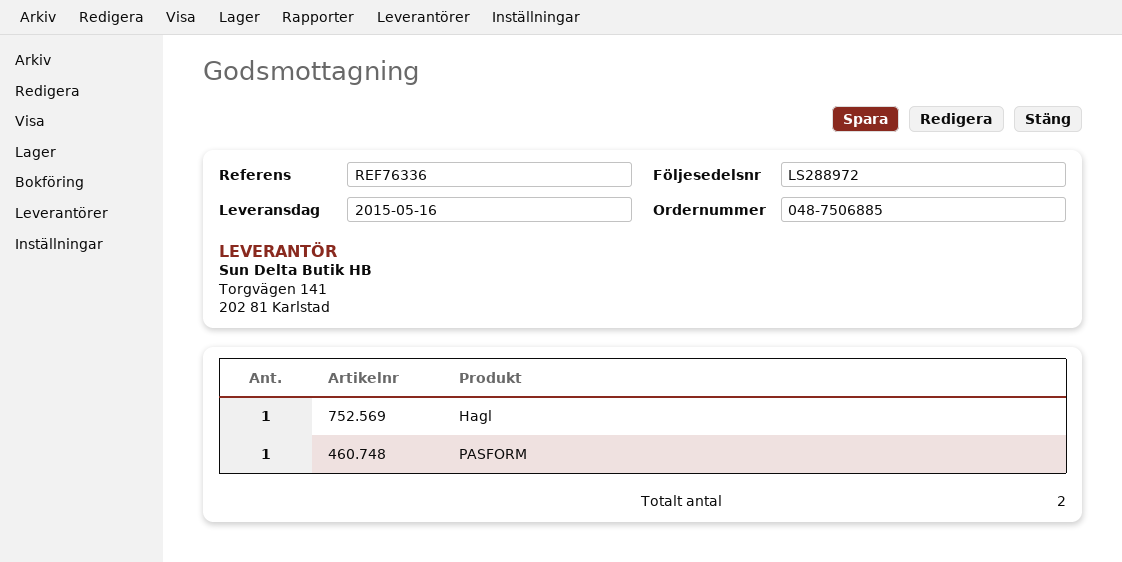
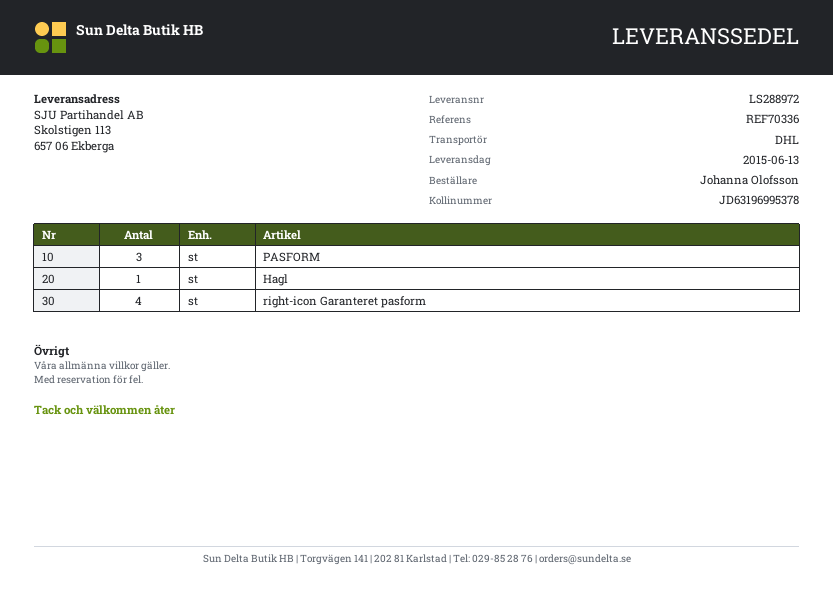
delivery date: 2015-05-16 -> 2015-06-13
reference: REF76336 -> REF70336
PASFORM: 1 -> 3
right-icon Garanteret pasform: none -> 4

